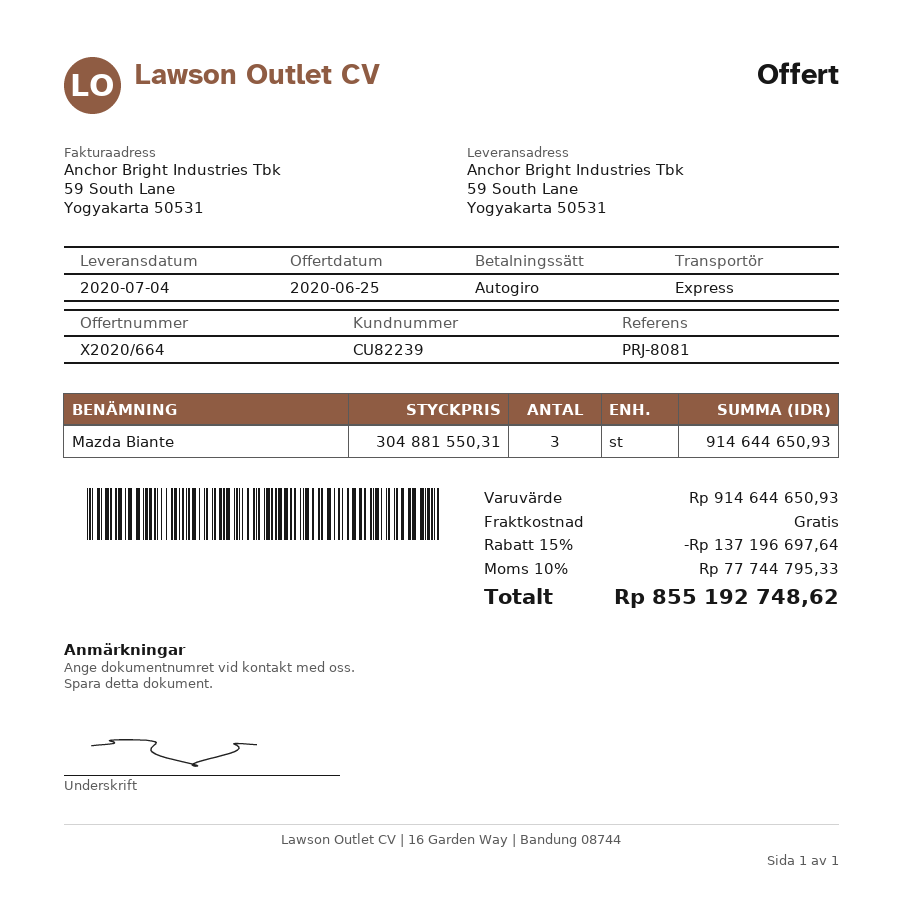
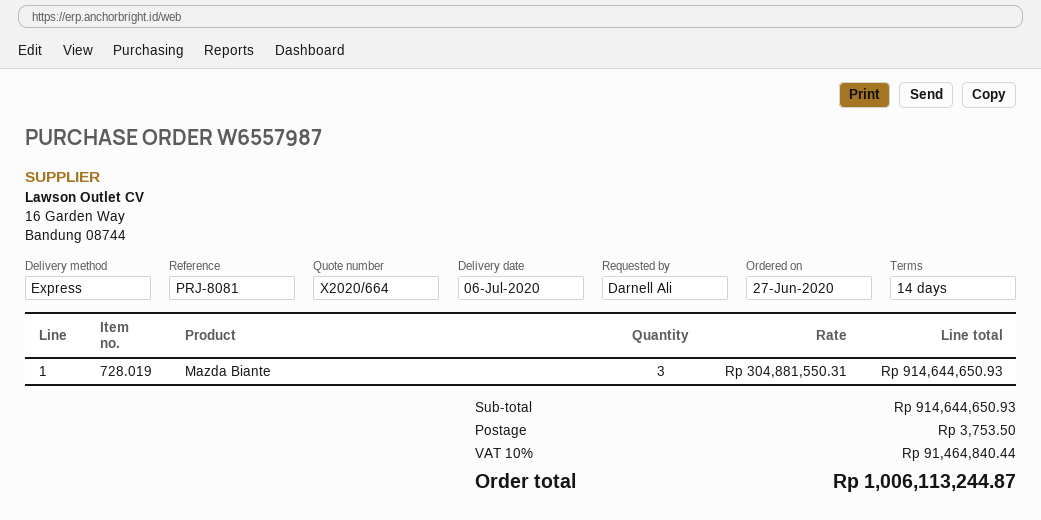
delivery date: 2020-07-04 -> 2020-07-06
discount: 15% = 137196697.64 -> none
shipping: 0.00 -> 3753.50
tax: 10% = 77744795.33 -> 10% = 91464840.44
total: 855192748.62 -> 1006113244.87

